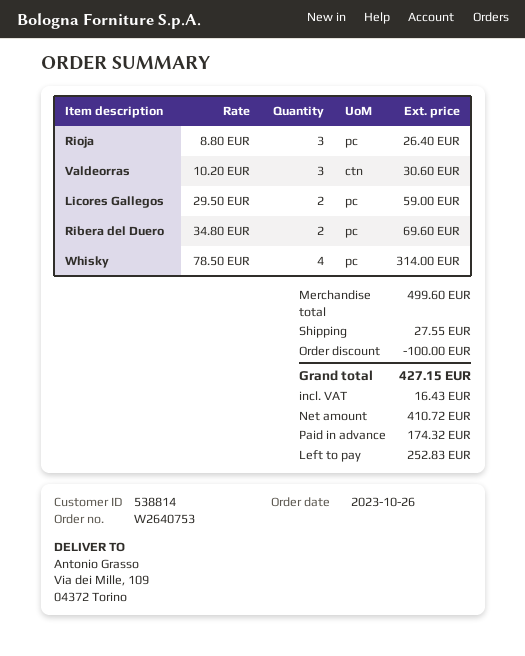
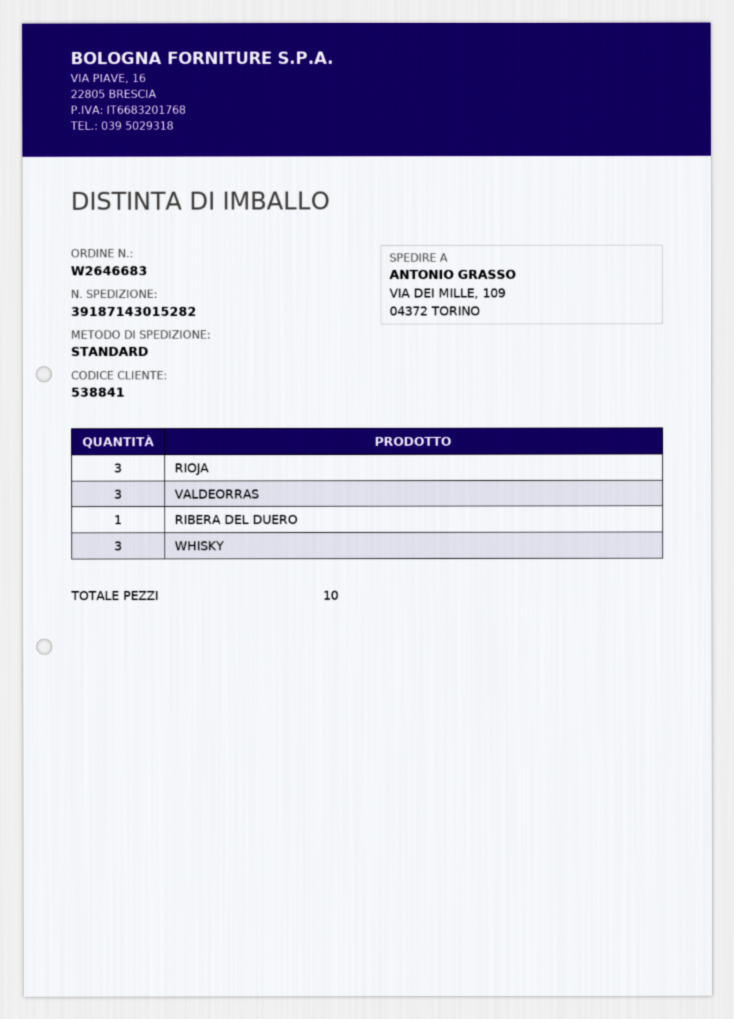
order number: W2640753 -> W2646683
customer number: 538814 -> 538841
Licores Gallegos: 2 -> none
Ribera del Duero: 2 -> 1
Whisky: 4 -> 3

